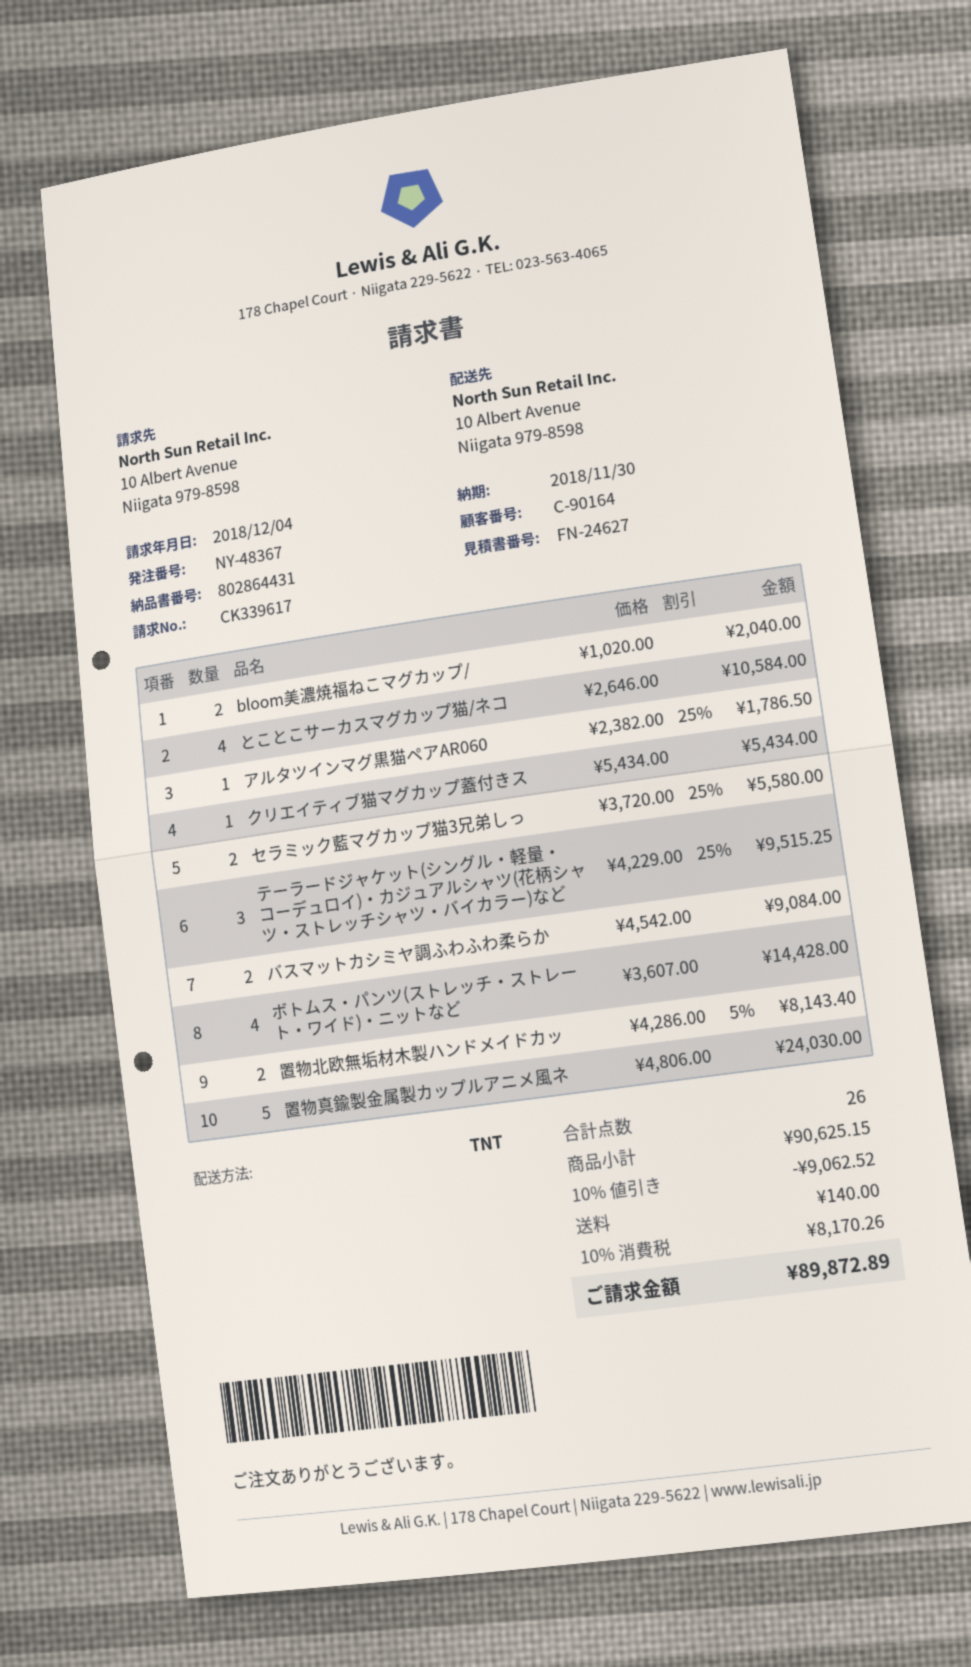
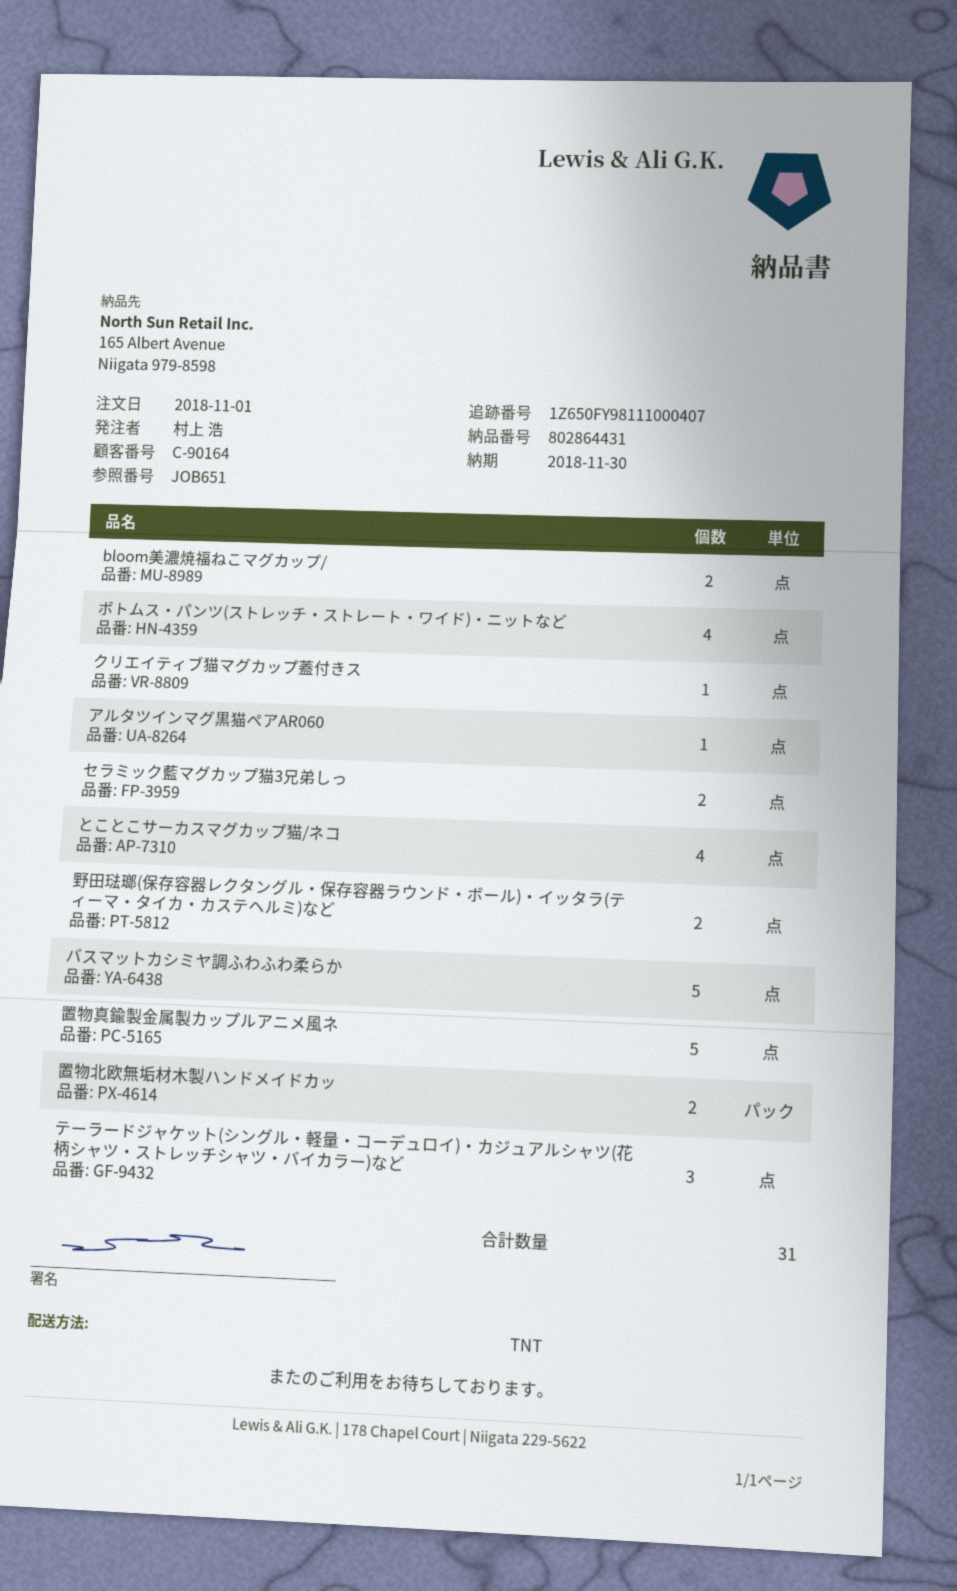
ship to: 10 Albert Avenue, Niigata 979-8598 -> 165 Albert Avenue, Niigata 979-8598
バスマットカシミヤ調ふわふわ柔らか: 2 -> 5
野田琺瑯(保存容器レクタングル・保存容器ラウンド・ボール)・イッタラ(ティーマ・タイカ・カステヘルミ)など: none -> 2
total quantity: 26 -> 31

